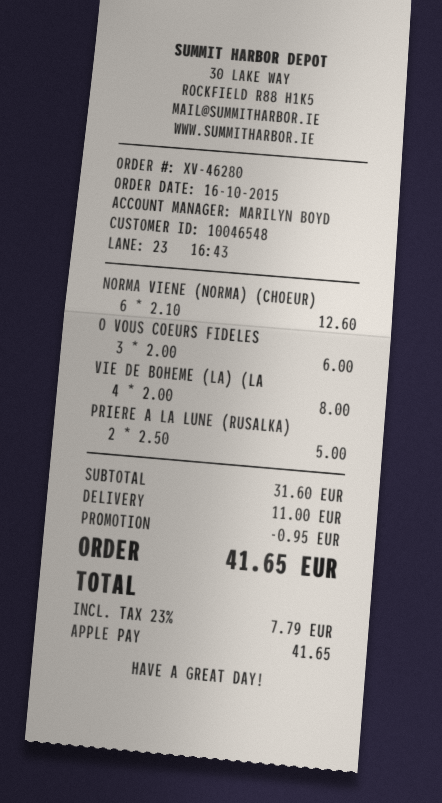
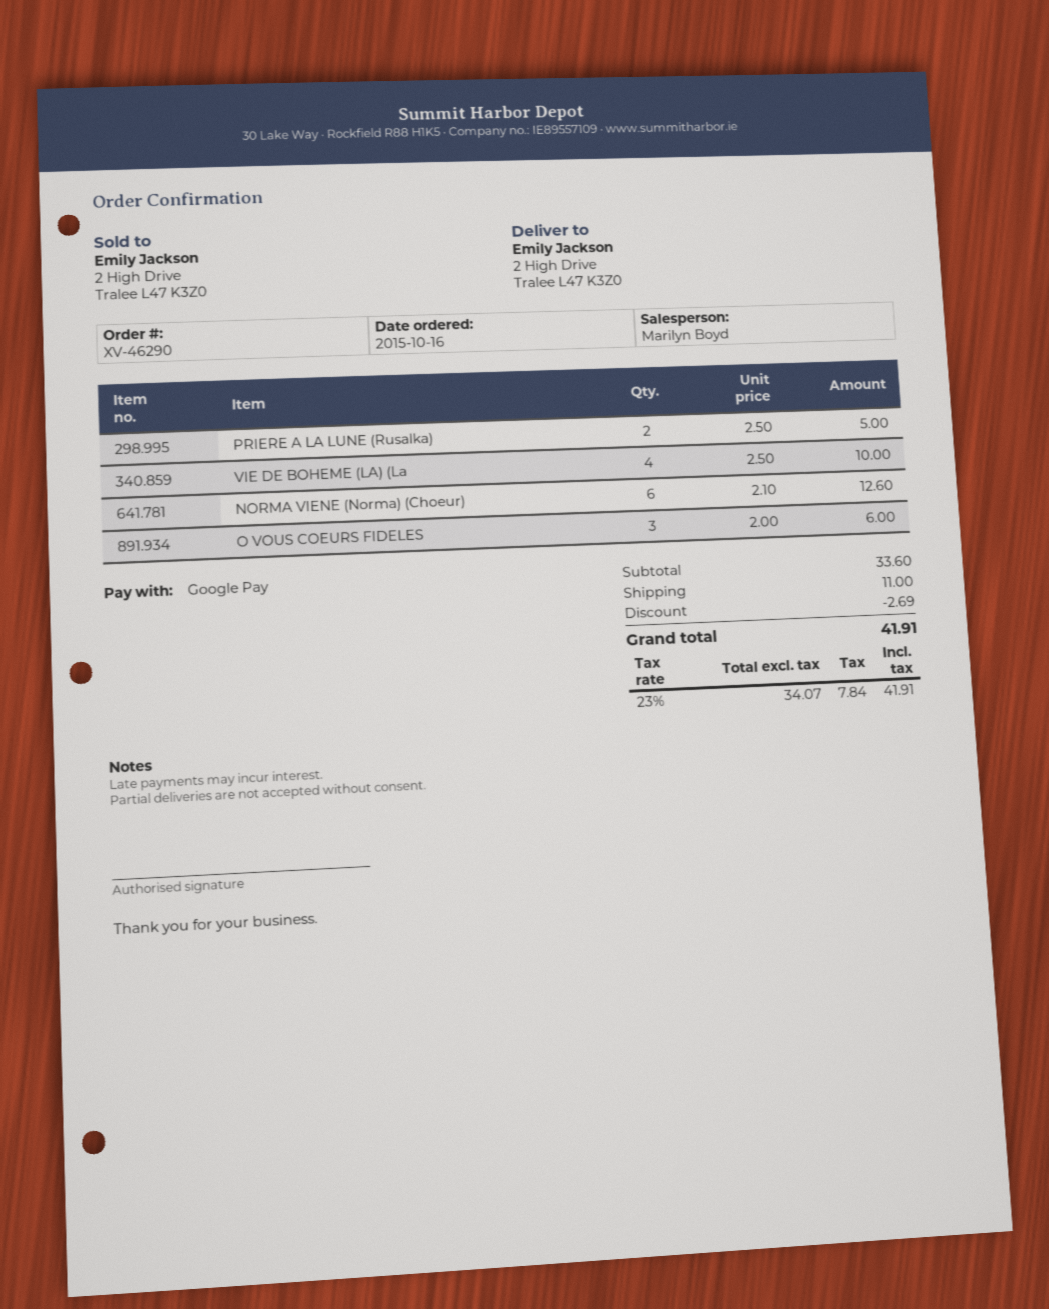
order number: XV-46280 -> XV-46290
payment method: Apple Pay -> Google Pay
VIE DE BOHEME (LA) (LA: 4 x 2.00 = 8.00 -> 4 x 2.50 = 10.00
subtotal: 31.60 -> 33.60
discount: 0.95 -> 2.69
tax: 23% = 7.79 -> 23% = 7.84
total: 41.65 -> 41.91

